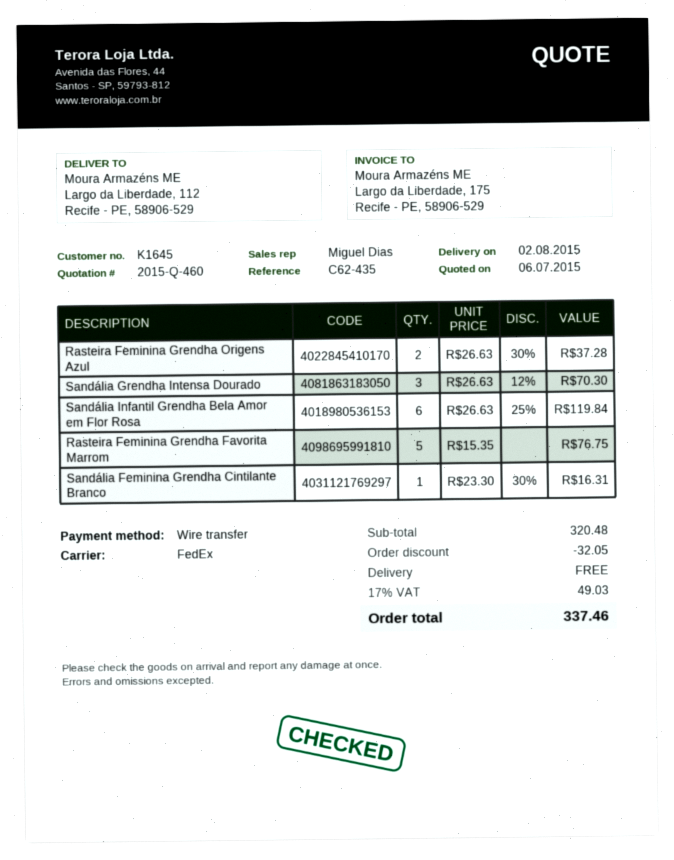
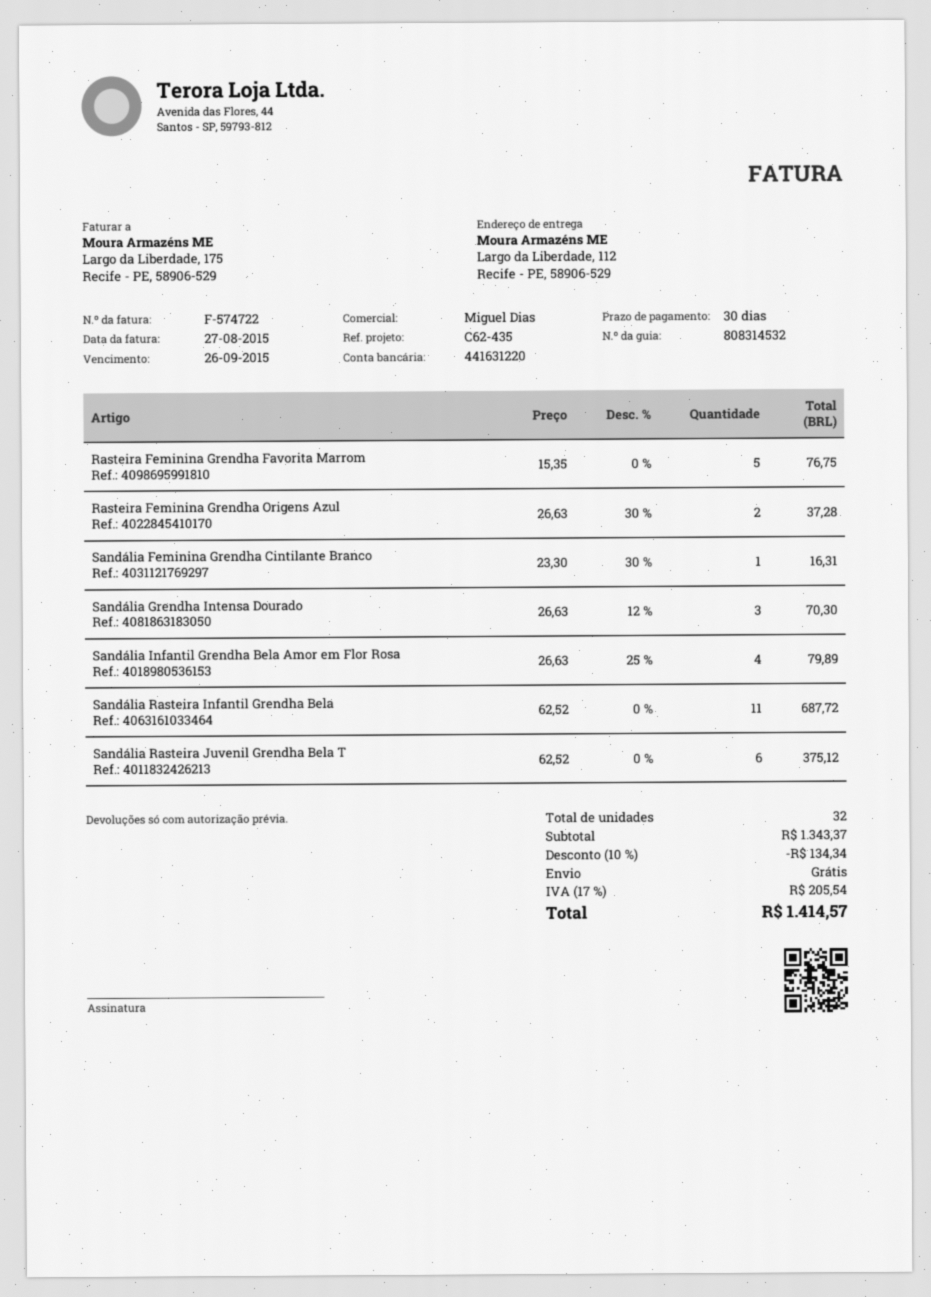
Sandália Infantil Grendha Bela Amor em Flor Rosa: 6 x 26.63 - 25% = 119.84 -> 4 x 26.63 - 25% = 79.89
Sandália Rasteira Infantil Grendha Bela: none -> 11 x 62.52 = 687.72
Sandália Rasteira Juvenil Grendha Bela T: none -> 6 x 62.52 = 375.12
subtotal: 320.48 -> 1343.37
discount: 32.05 -> 134.34
tax: 17% = 49.03 -> 17% = 205.54
total: 337.46 -> 1414.57

